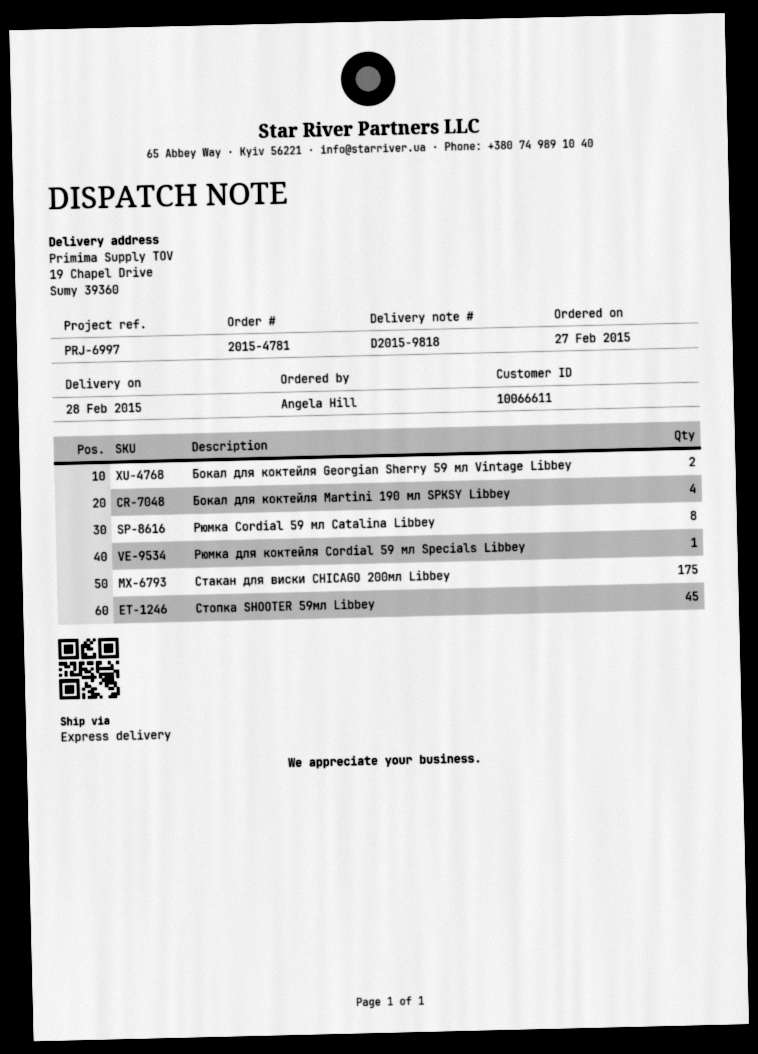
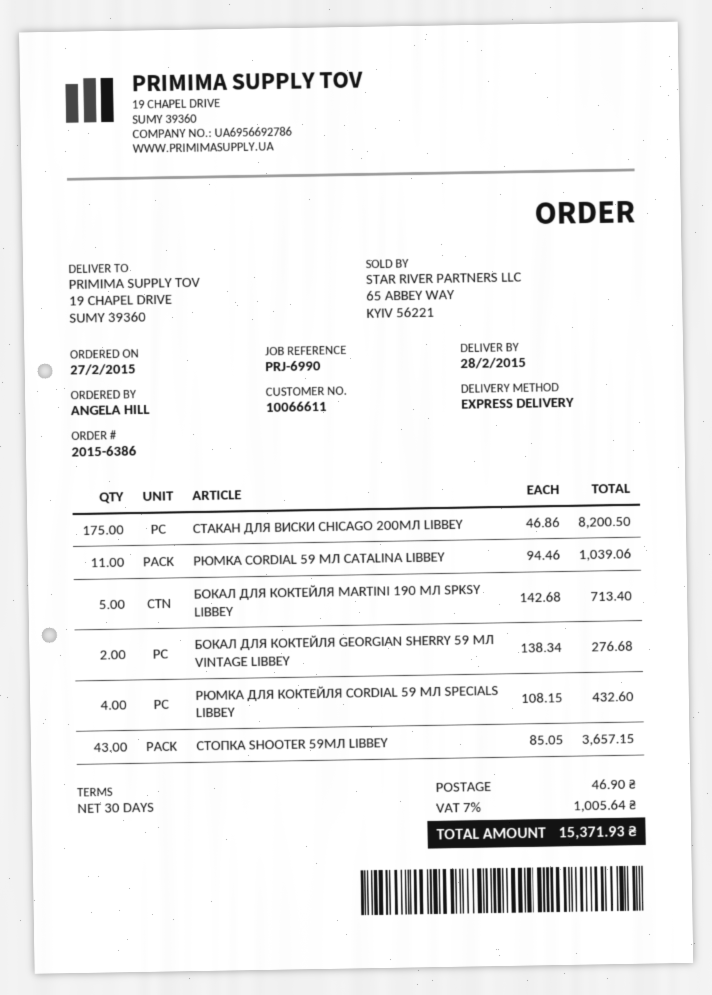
order number: 2015-4781 -> 2015-6386
reference: PRJ-6997 -> PRJ-6990
Бокал для коктейля Martini 190 мл SPKSY Libbey: 4 -> 5
Рюмка Cordial 59 мл Catalina Libbey: 8 -> 11
Рюмка для коктейля Cordial 59 мл Specials Libbey: 1 -> 4
Стопка SHOOTER 59мл Libbey: 45 -> 43

